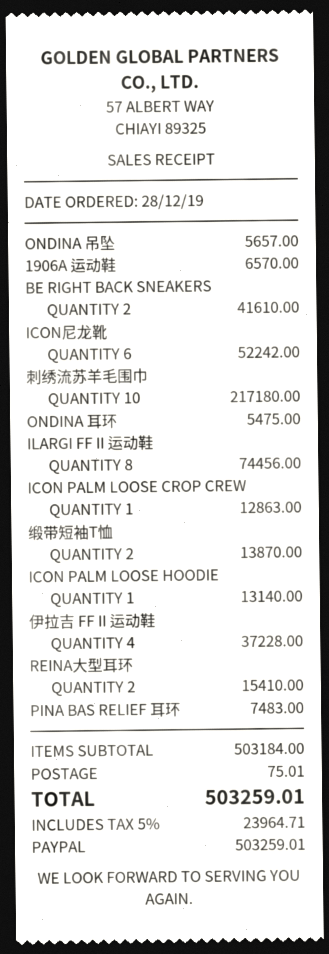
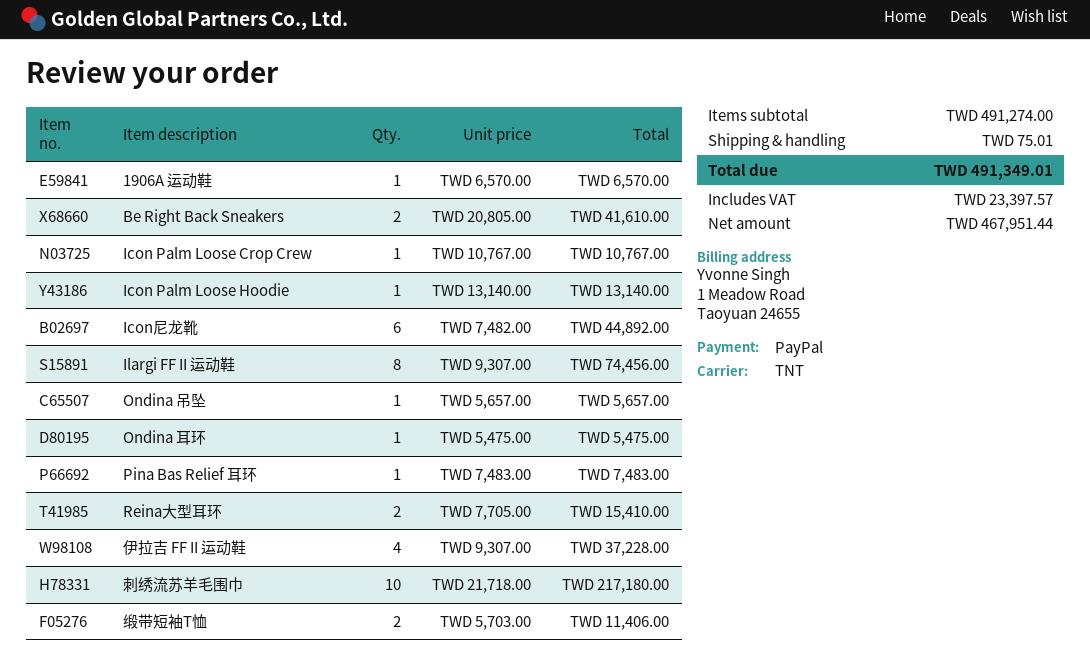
ICON尼龙靴: 6 for 52242.00 -> 6 for 44892.00
ICON PALM LOOSE CROP CREW: 1 for 12863.00 -> 1 for 10767.00
缎带短袖T恤: 2 for 13870.00 -> 2 for 11406.00
subtotal: 503184.00 -> 491274.00
tax: 23964.71 -> 23397.57
total: 503259.01 -> 491349.01

